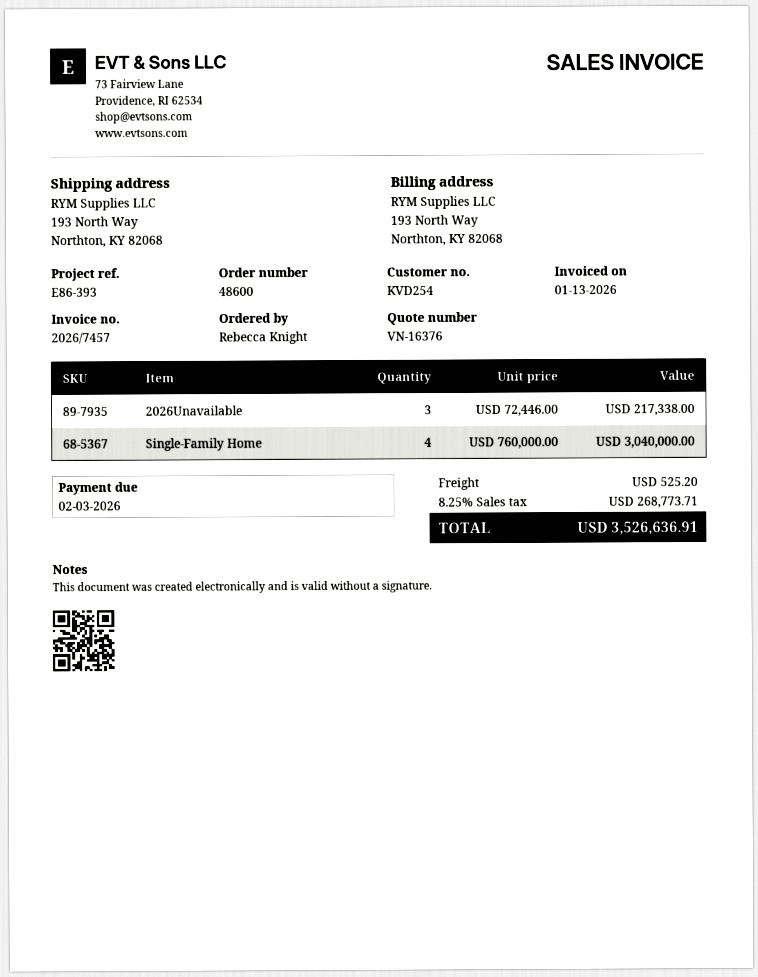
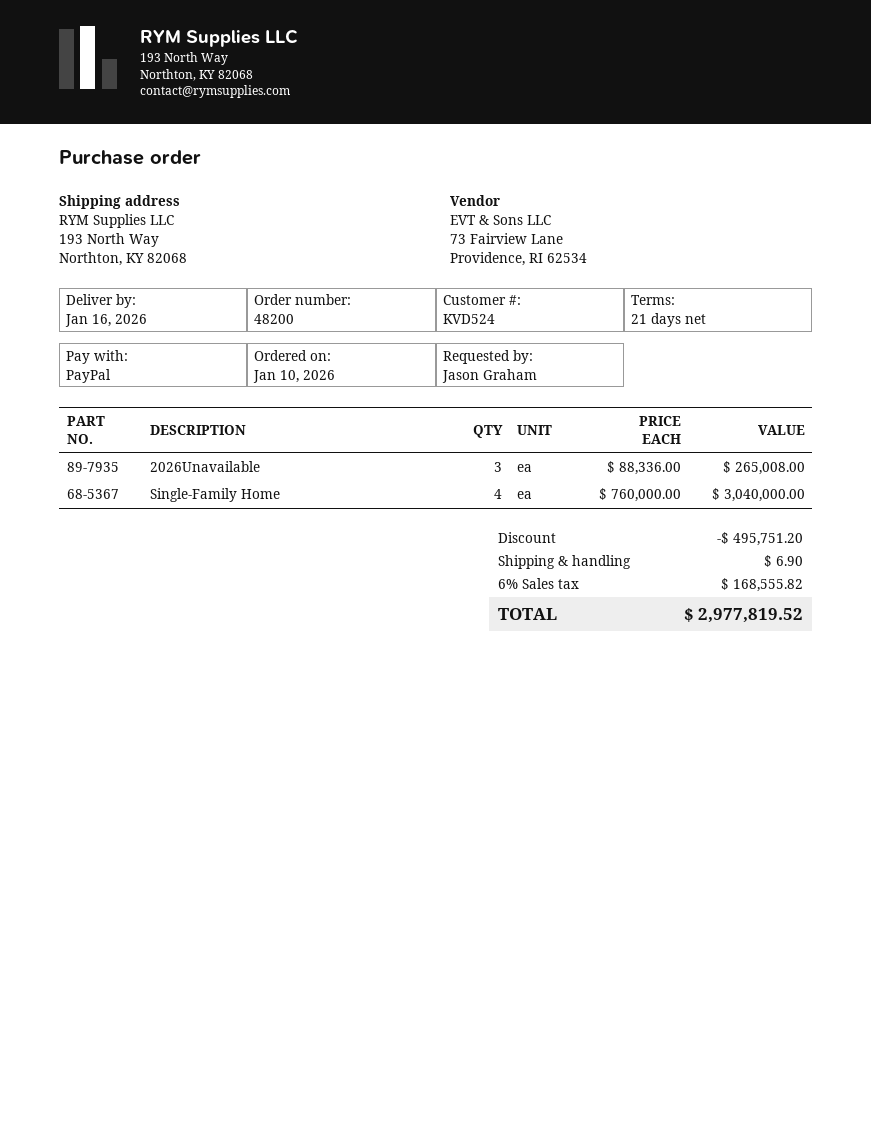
order number: 48600 -> 48200
customer number: KVD254 -> KVD524
ordered by: Rebecca Knight -> Jason Graham
2026Unavailable: 3 x 72446.00 = 217338.00 -> 3 x 88336.00 = 265008.00
discount: none -> 495751.20
shipping: 525.20 -> 6.90
tax: 8.25% = 268773.71 -> 6% = 168555.82
total: 3526636.91 -> 2977819.52

